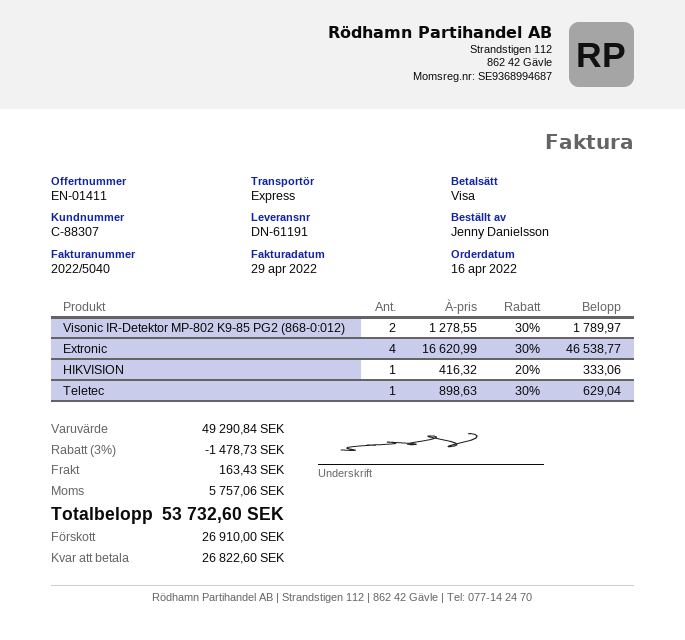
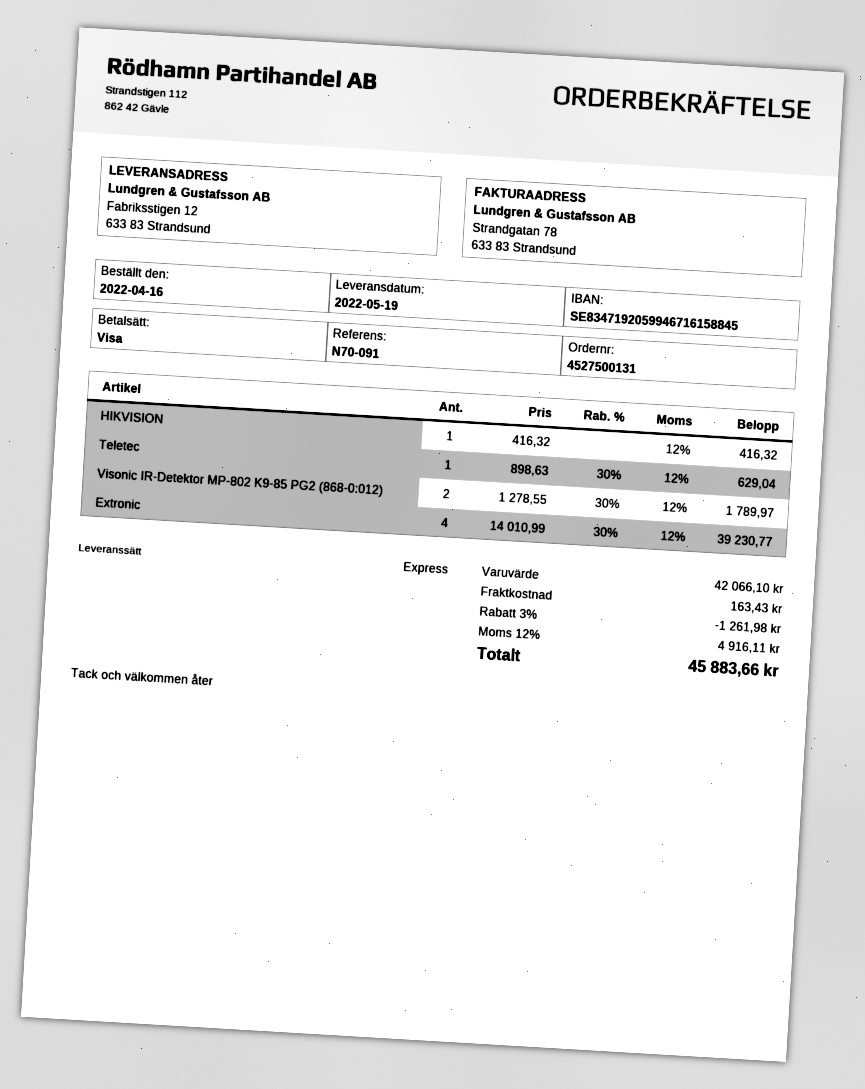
Extronic: 4 x 16620.99 - 30% = 46538.77 -> 4 x 14010.99 - 30% = 39230.77
HIKVISION: 1 x 416.32 - 20% = 333.06 -> 1 x 416.32 = 416.32
subtotal: 49290.84 -> 42066.10
discount: 3% = 1478.73 -> 3% = 1261.98
tax: 5757.06 -> 4916.11
total: 53732.60 -> 45883.66

